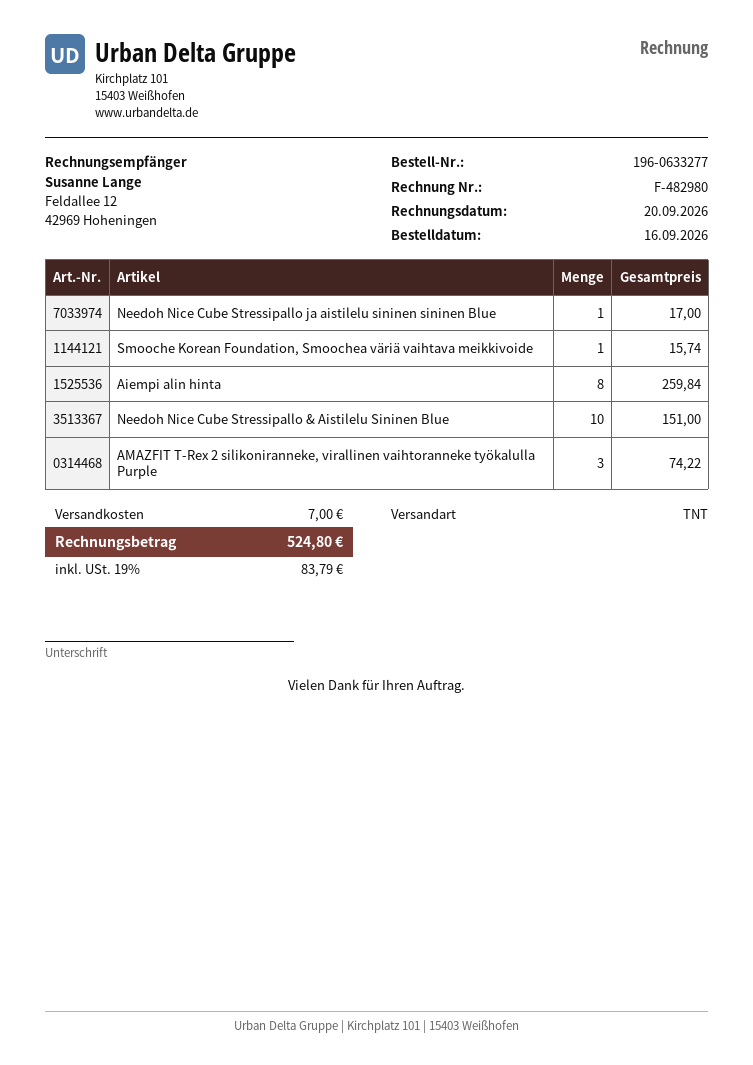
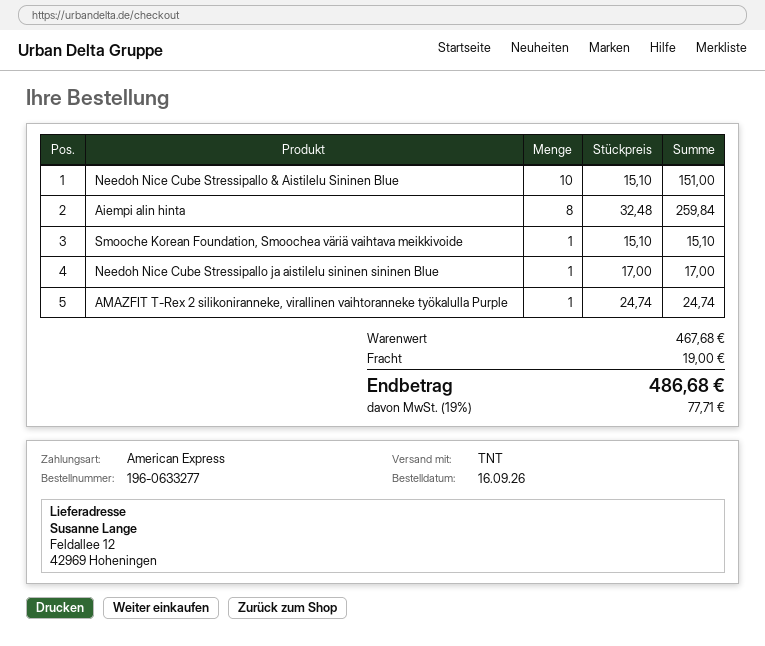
Smooche Korean Foundation, Smoochea väriä vaihtava meikkivoide: 1 for 15.74 -> 1 for 15.10
AMAZFIT T-Rex 2 silikoniranneke, virallinen vaihtoranneke työkalulla Purple: 3 for 74.22 -> 1 for 24.74
shipping: 7.00 -> 19.00
tax: 19% = 83.79 -> 19% = 77.71
total: 524.80 -> 486.68

